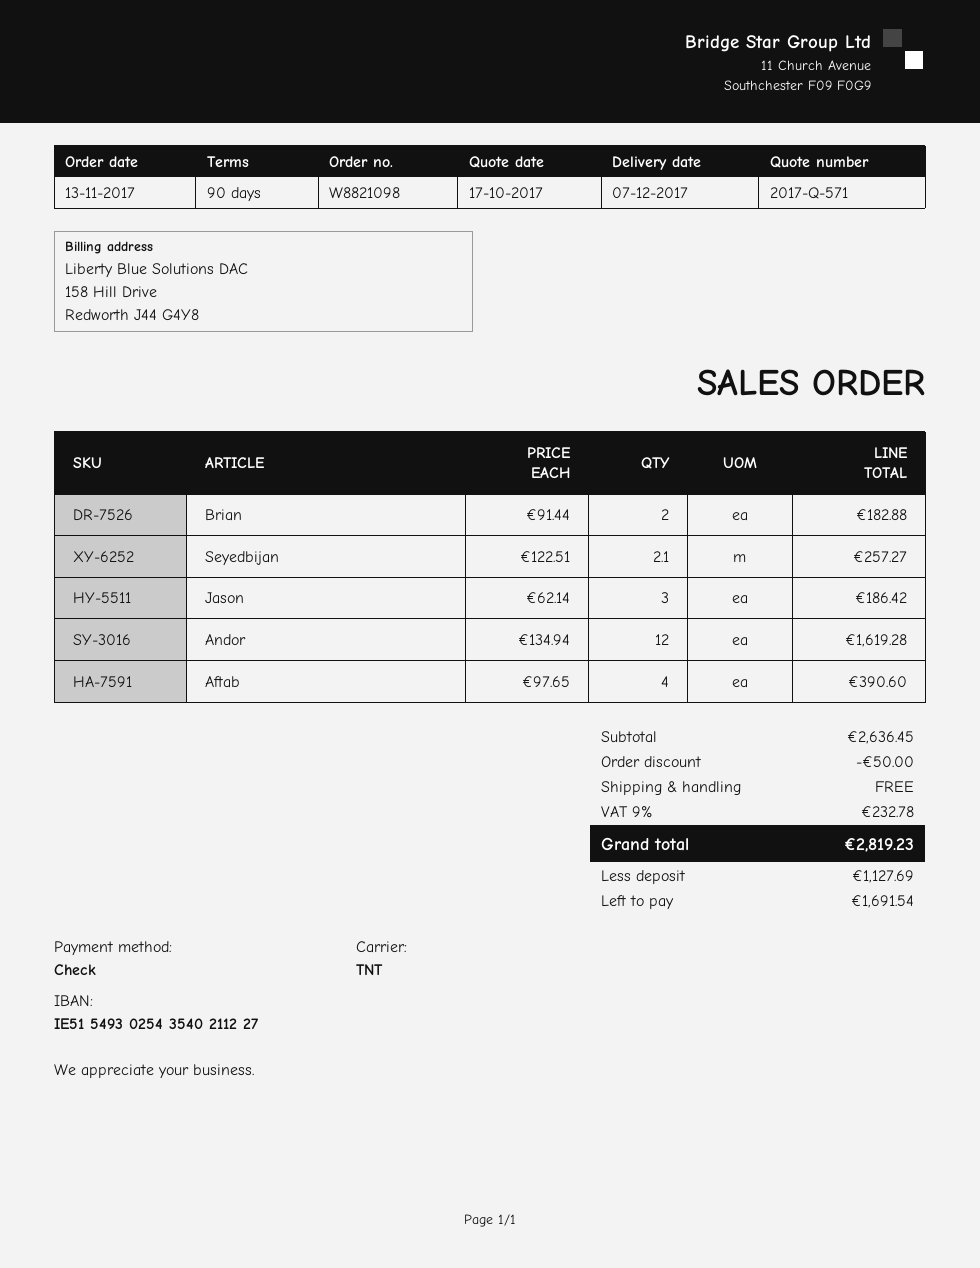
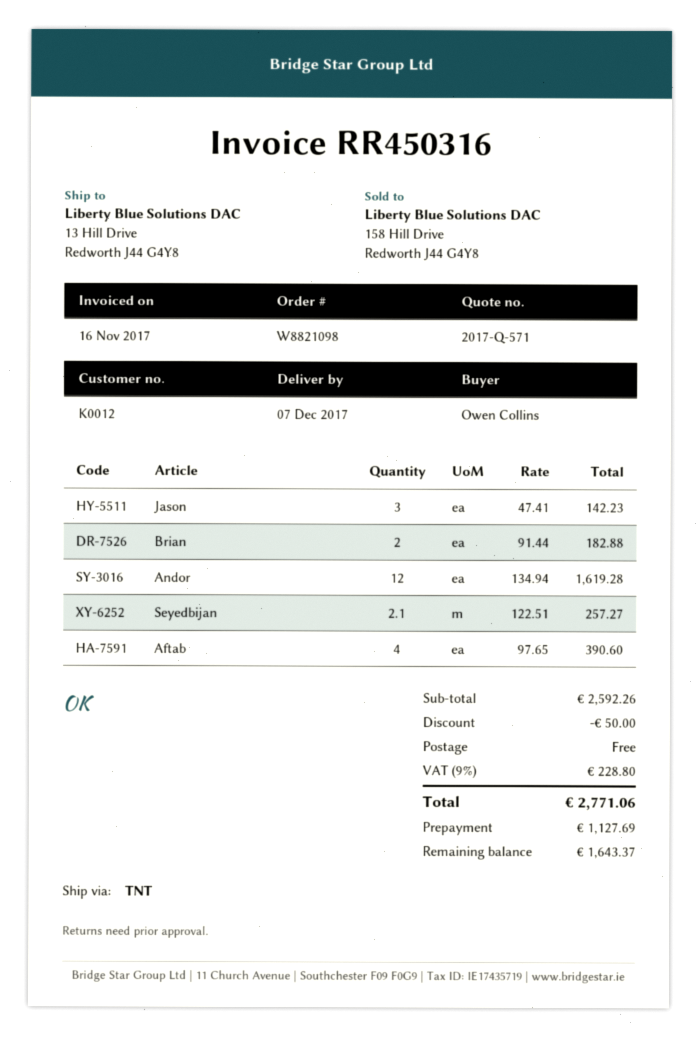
Jason: 3 x 62.14 = 186.42 -> 3 x 47.41 = 142.23
subtotal: 2636.45 -> 2592.26
tax: 9% = 232.78 -> 9% = 228.80
total: 2819.23 -> 2771.06
balance: 1691.54 -> 1643.37

